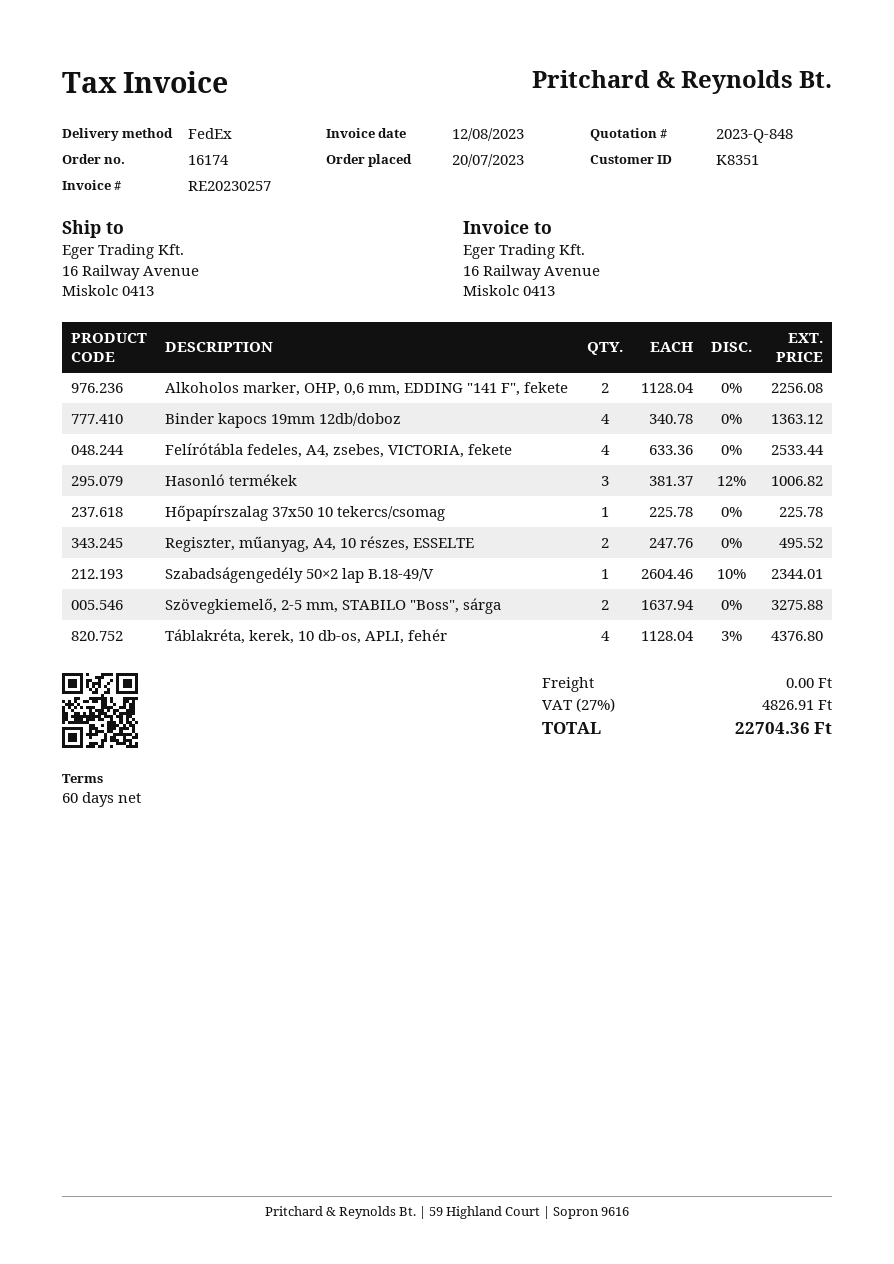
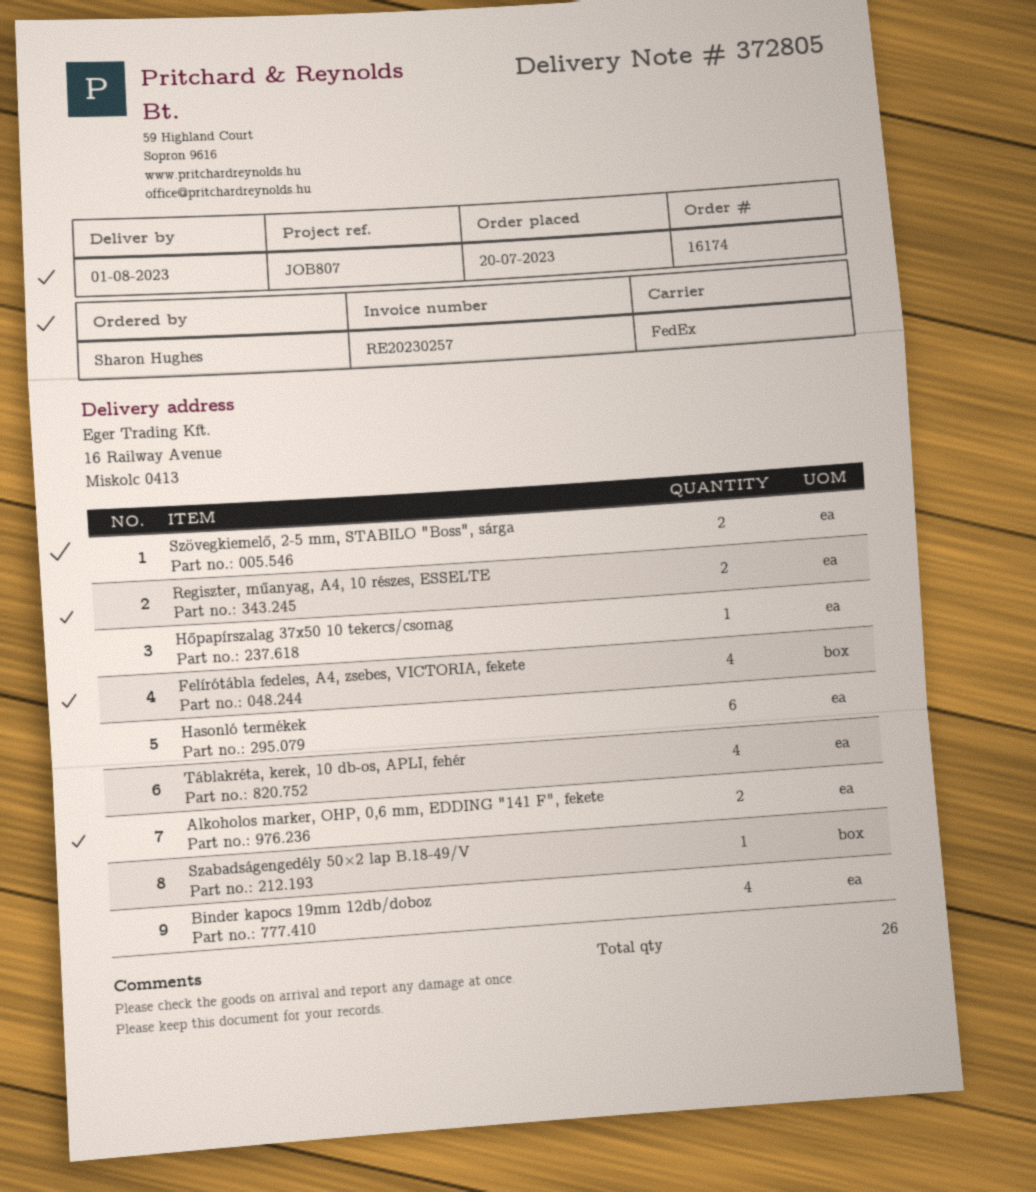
Hasonló termékek: 3 -> 6

